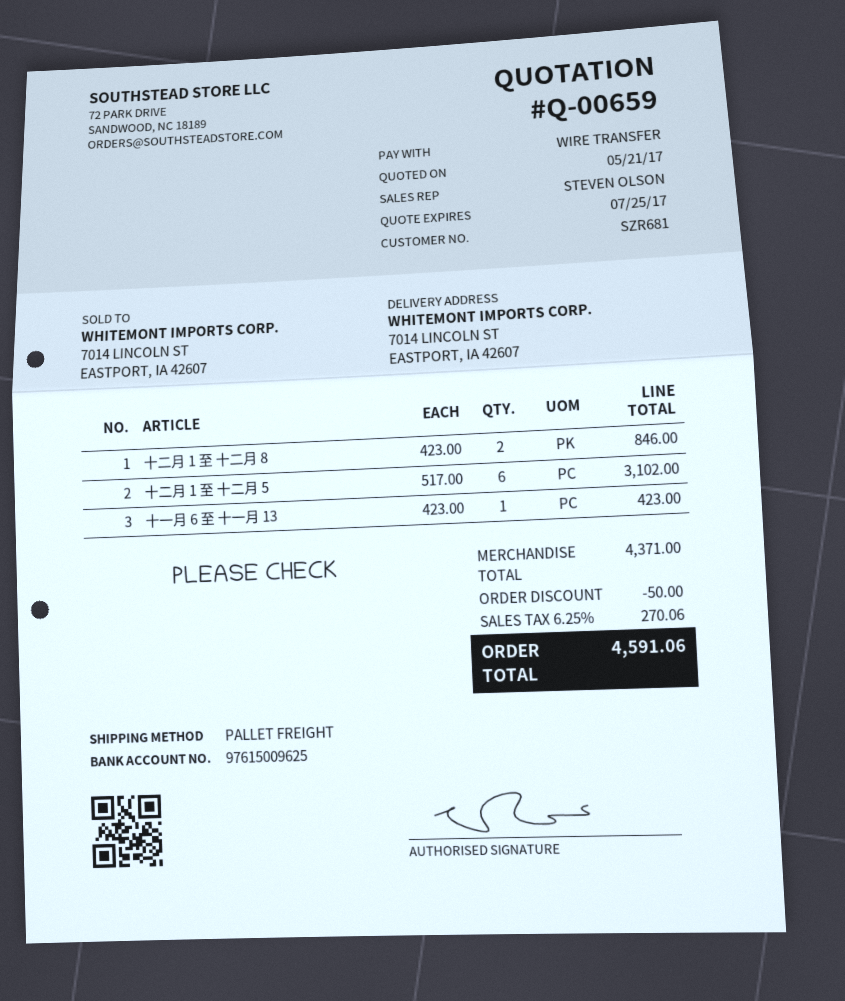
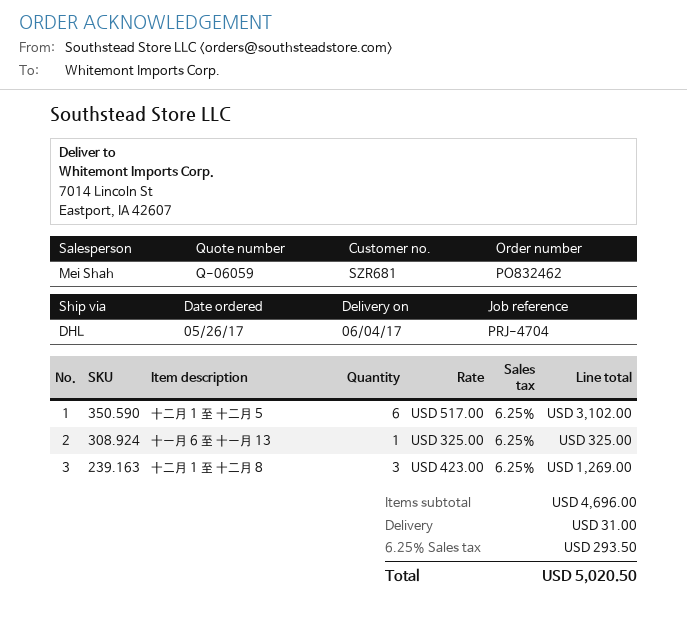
quote number: Q-00659 -> Q-06059
sales rep: STEVEN OLSON -> Mei Shah
shipping method: pallet freight -> DHL
十二月 1 至 十二月 8: 2 x 423.00 = 846.00 -> 3 x 423.00 = 1269.00
十一月 6 至 十一月 13: 1 x 423.00 = 423.00 -> 1 x 325.00 = 325.00
subtotal: 4371.00 -> 4696.00
discount: 50.00 -> none
shipping: none -> 31.00
tax: 6.25% = 270.06 -> 6.25% = 293.50
total: 4591.06 -> 5020.50

